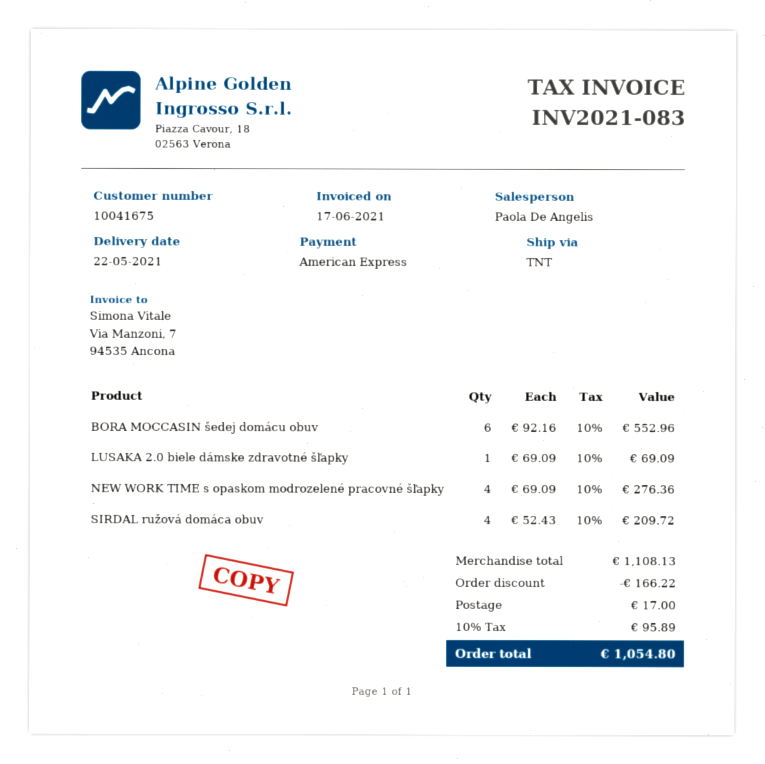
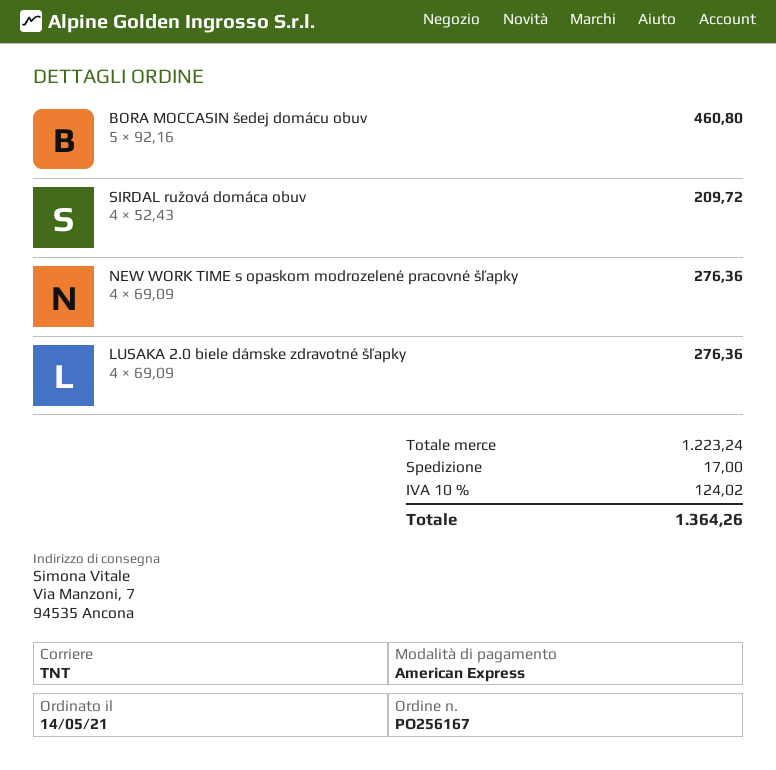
BORA MOCCASIN šedej domácu obuv: 6 x 92.16 = 552.96 -> 5 x 92.16 = 460.80
LUSAKA 2.0 biele dámske zdravotné šľapky: 1 x 69.09 = 69.09 -> 4 x 69.09 = 276.36
subtotal: 1108.13 -> 1223.24
discount: 166.22 -> none
tax: 10% = 95.89 -> 10% = 124.02
total: 1054.80 -> 1364.26

